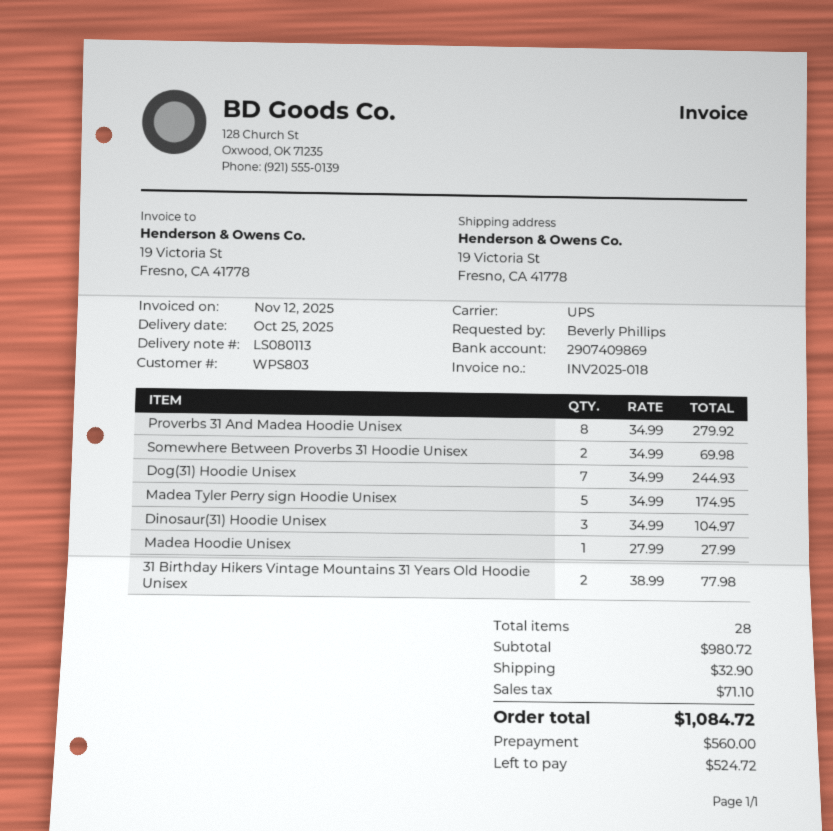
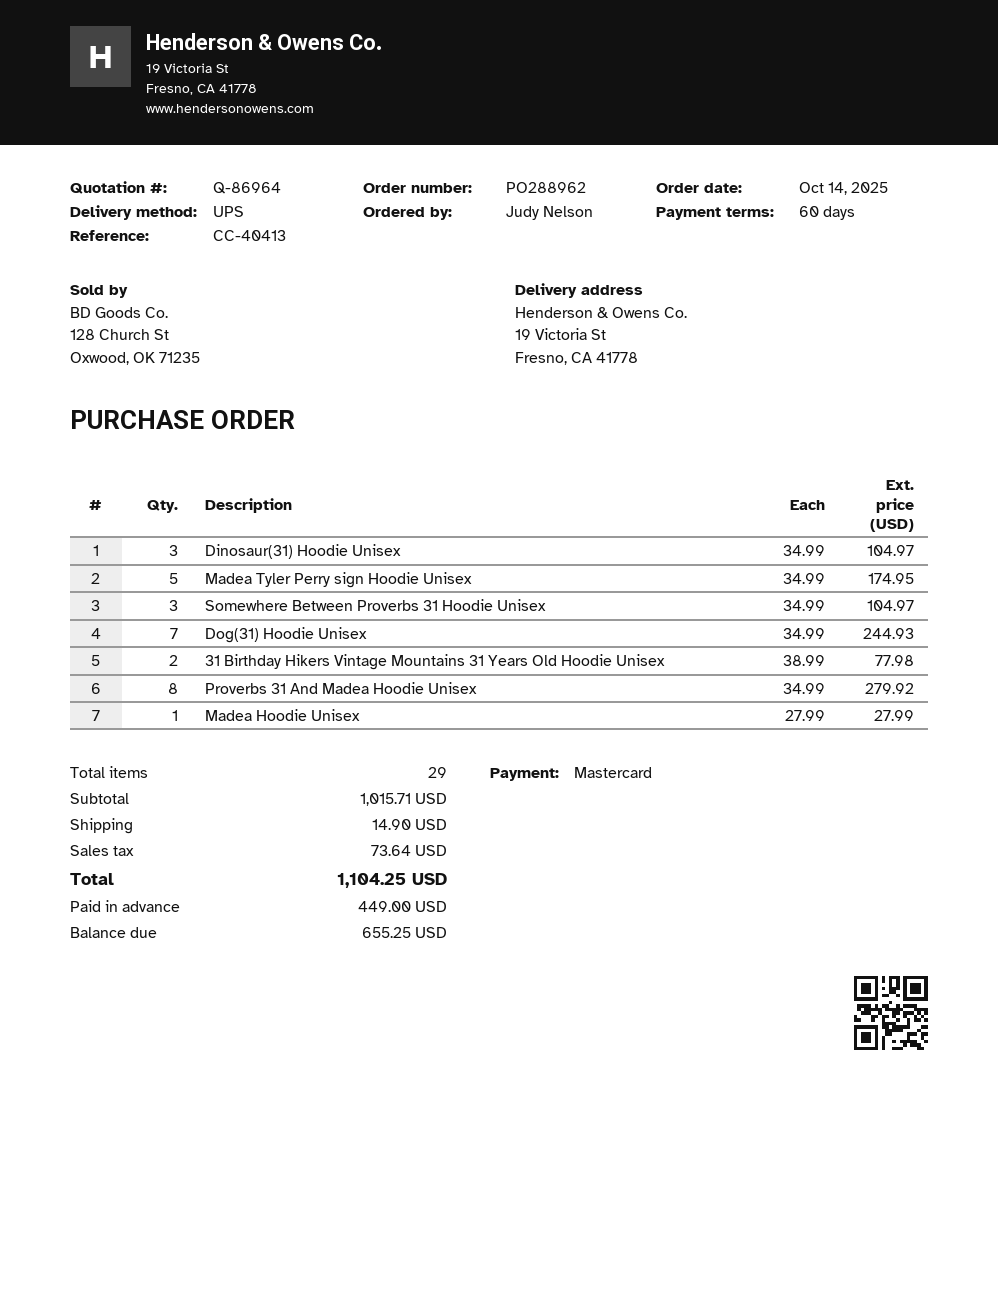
ordered by: Beverly Phillips -> Judy Nelson
Somewhere Between Proverbs 31 Hoodie Unisex: 2 x 34.99 = 69.98 -> 3 x 34.99 = 104.97
total quantity: 28 -> 29
subtotal: 980.72 -> 1015.71
shipping: 32.90 -> 14.90
tax: 71.10 -> 73.64
total: 1084.72 -> 1104.25
deposit: 560.00 -> 449.00
balance: 524.72 -> 655.25

